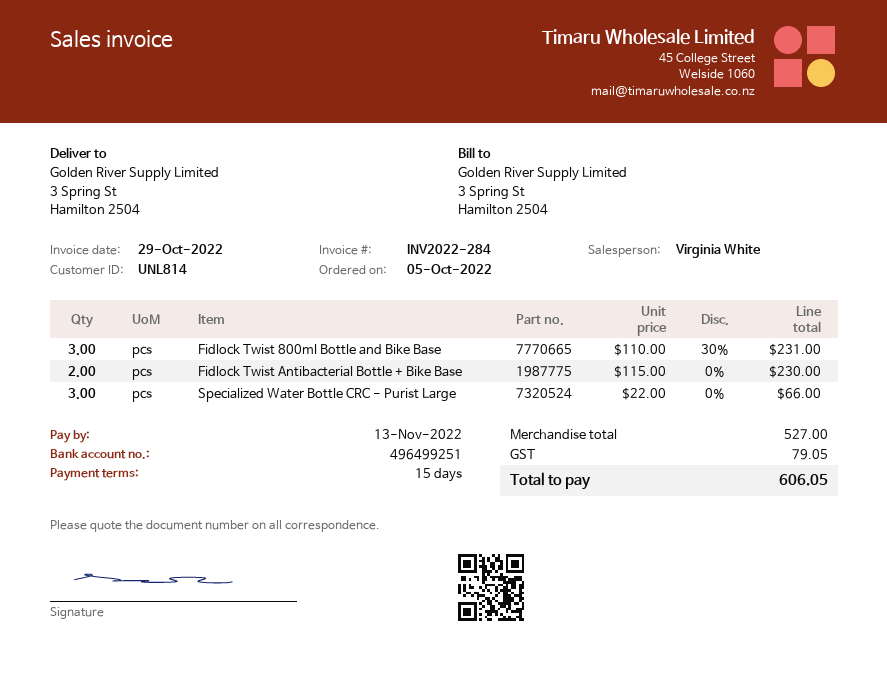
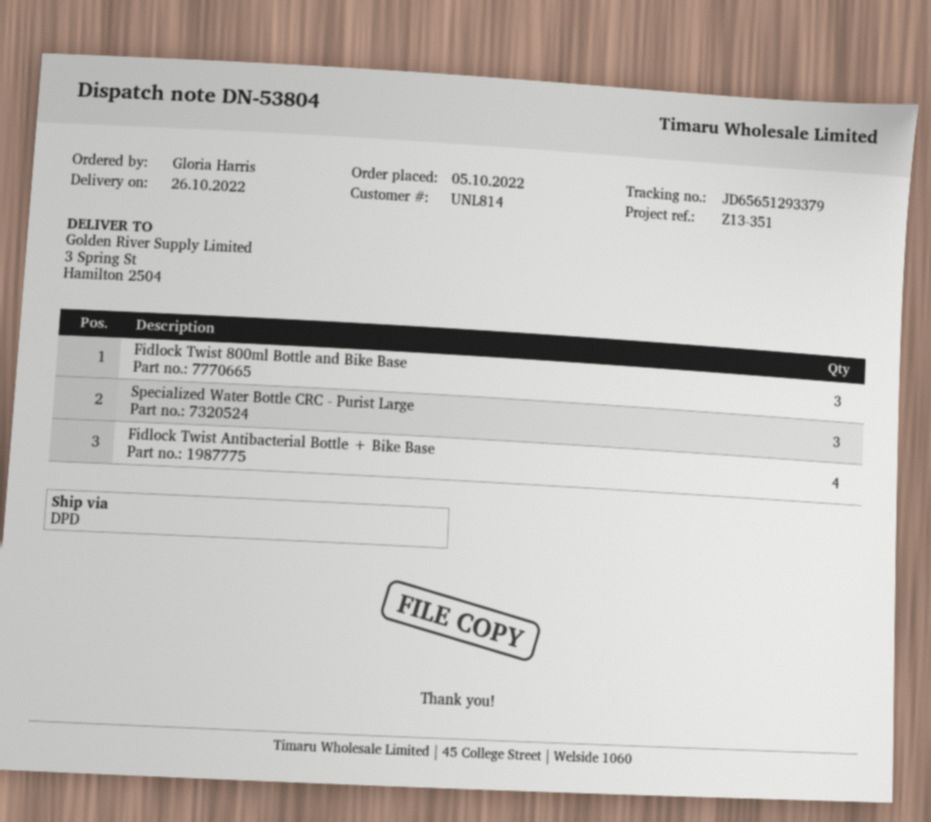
Fidlock Twist Antibacterial Bottle + Bike Base: 2 -> 4

